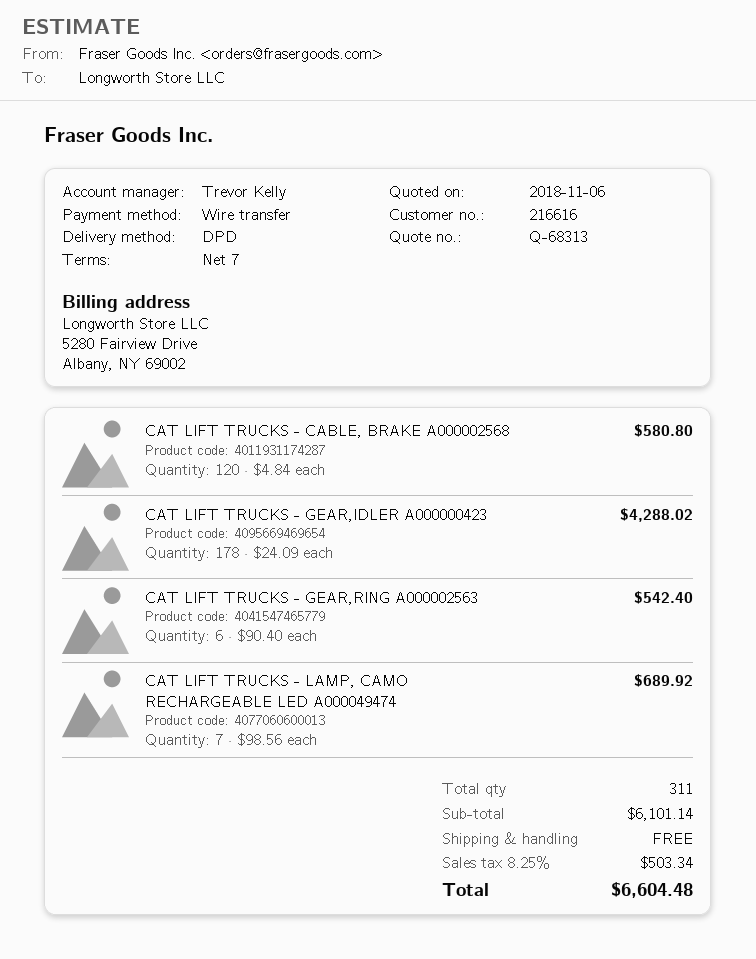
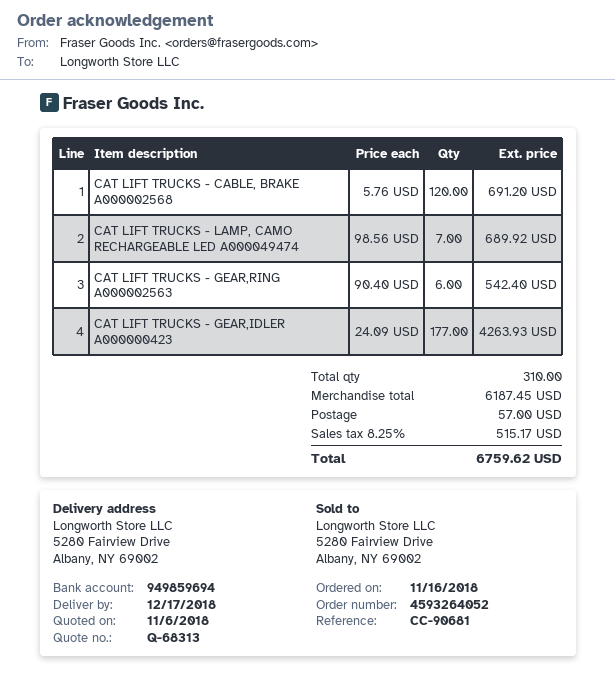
CAT LIFT TRUCKS - CABLE, BRAKE A000002568: 120 x 4.84 = 580.80 -> 120 x 5.76 = 691.20
CAT LIFT TRUCKS - GEAR,IDLER A000000423: 178 x 24.09 = 4288.02 -> 177 x 24.09 = 4263.93
total quantity: 311 -> 310
subtotal: 6101.14 -> 6187.45
shipping: 0.00 -> 57.00
tax: 8.25% = 503.34 -> 8.25% = 515.17
total: 6604.48 -> 6759.62

